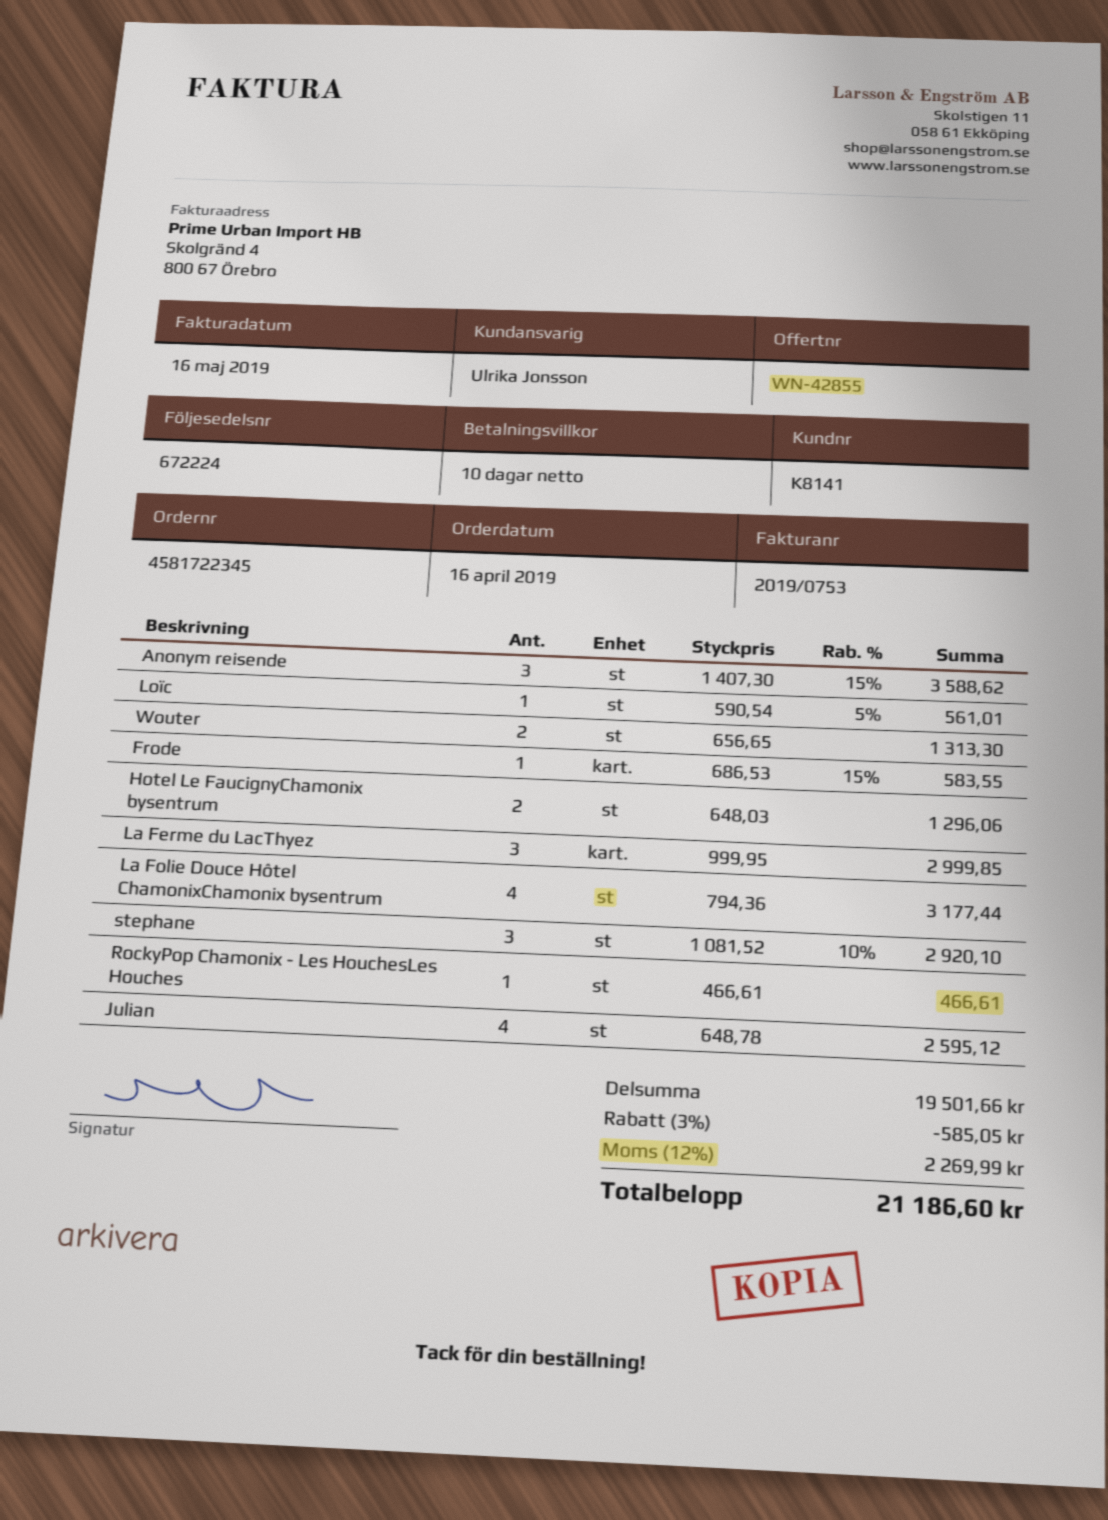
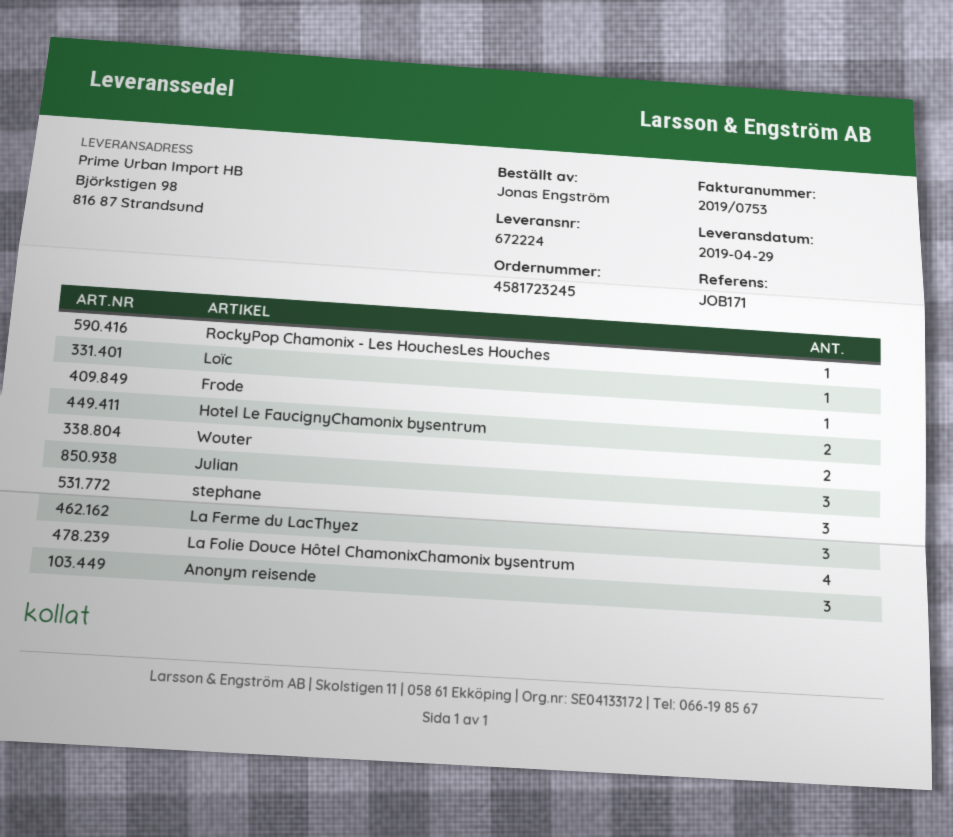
order number: 4581722345 -> 4581723245
Julian: 4 -> 3

